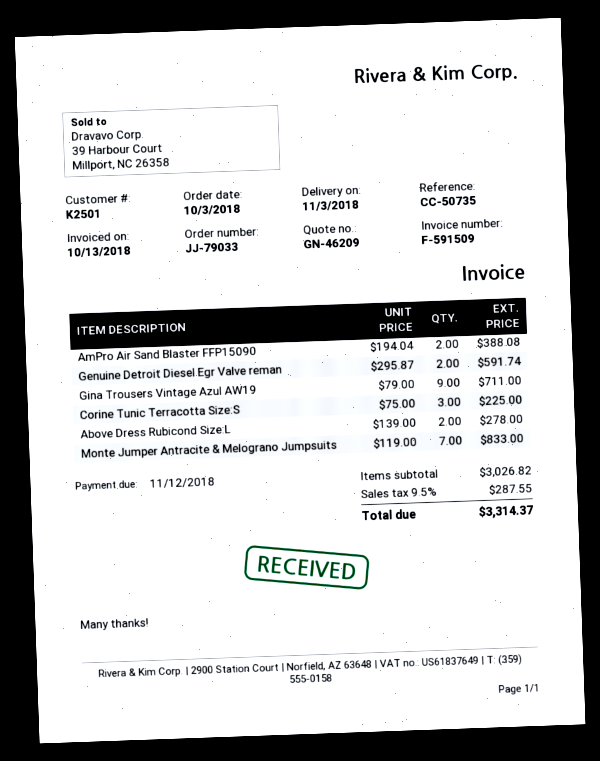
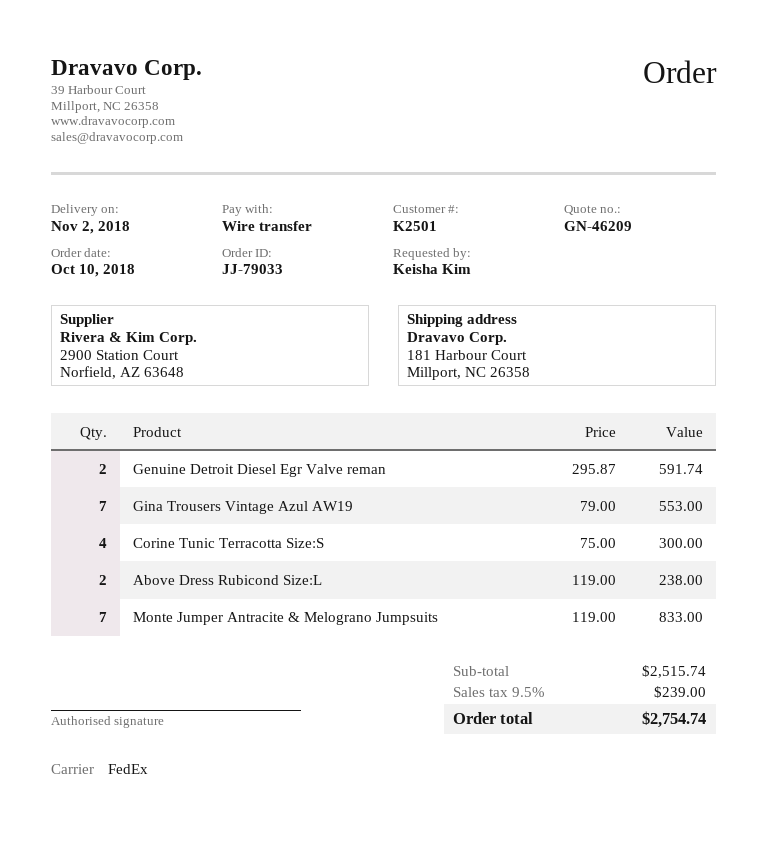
order date: 2018-10-03 -> 2018-10-10
delivery date: 2018-11-03 -> 2018-11-02
AmPro Air Sand Blaster FFP15090: 2 x 194.04 = 388.08 -> none
Gina Trousers Vintage Azul AW19: 9 x 79.00 = 711.00 -> 7 x 79.00 = 553.00
Corine Tunic Terracotta Size:S: 3 x 75.00 = 225.00 -> 4 x 75.00 = 300.00
Above Dress Rubicond Size:L: 2 x 139.00 = 278.00 -> 2 x 119.00 = 238.00
subtotal: 3026.82 -> 2515.74
tax: 9.5% = 287.55 -> 9.5% = 239.00
total: 3314.37 -> 2754.74

